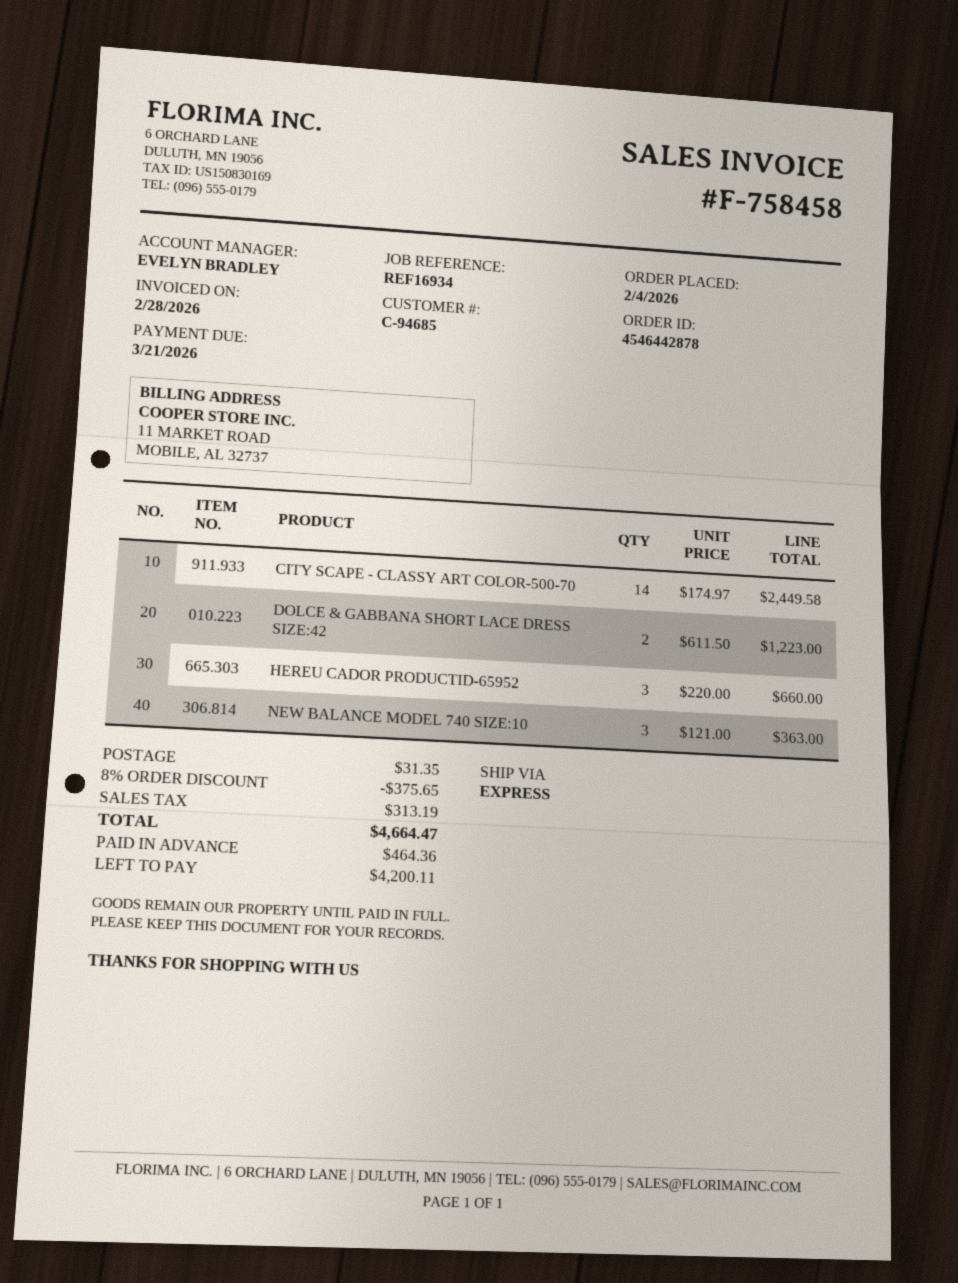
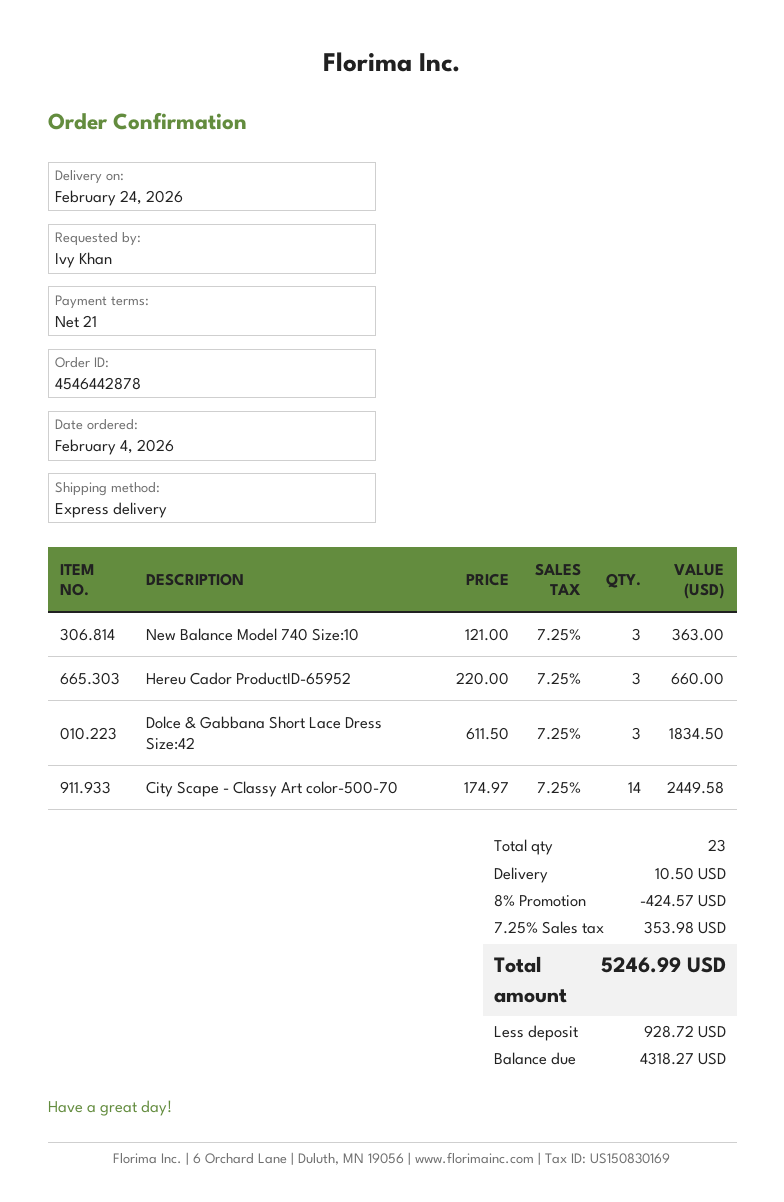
DOLCE & GABBANA SHORT LACE DRESS SIZE:42: 2 x 611.50 = 1223.00 -> 3 x 611.50 = 1834.50
discount: 8% = 375.65 -> 8% = 424.57
shipping: 31.35 -> 10.50
tax: 313.19 -> 353.98
total: 4664.47 -> 5246.99
deposit: 464.36 -> 928.72
balance: 4200.11 -> 4318.27

